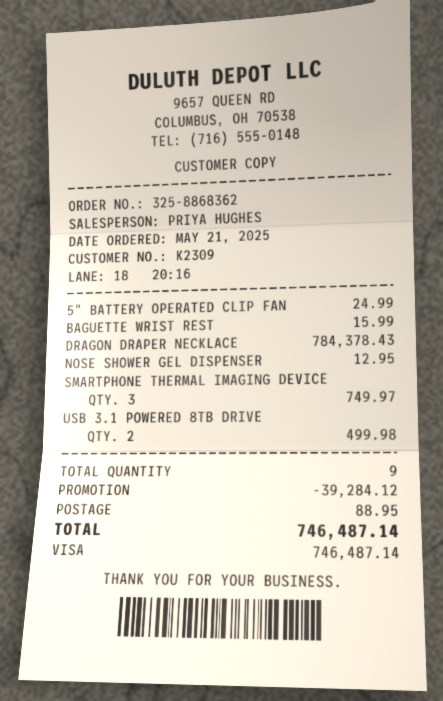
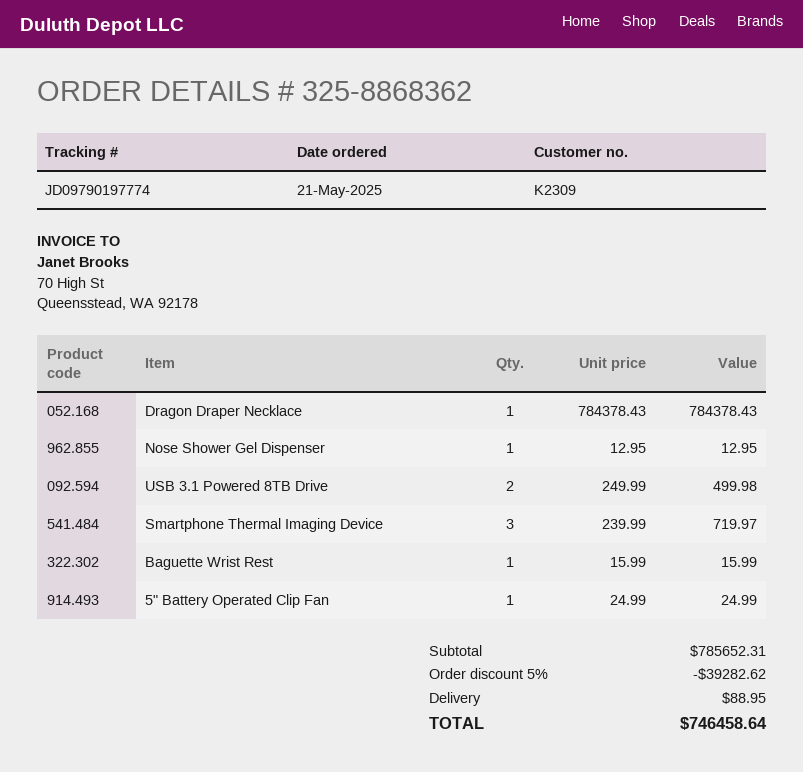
SMARTPHONE THERMAL IMAGING DEVICE: 3 for 749.97 -> 3 for 719.97
discount: 39284.12 -> 39282.62
total: 746487.14 -> 746458.64

